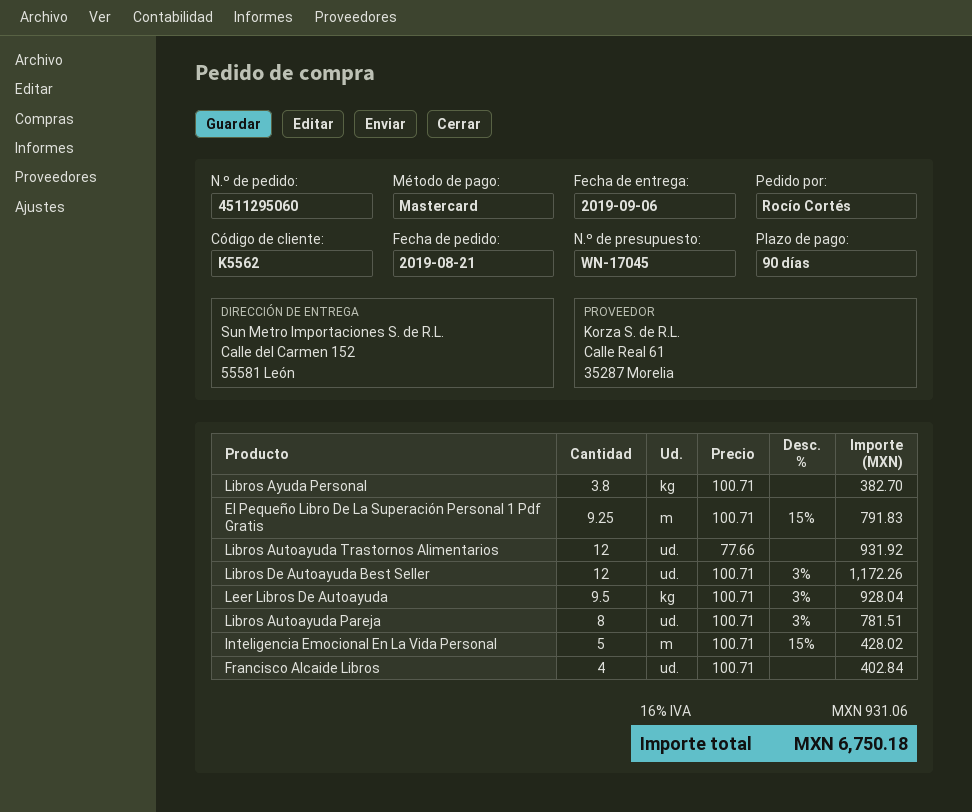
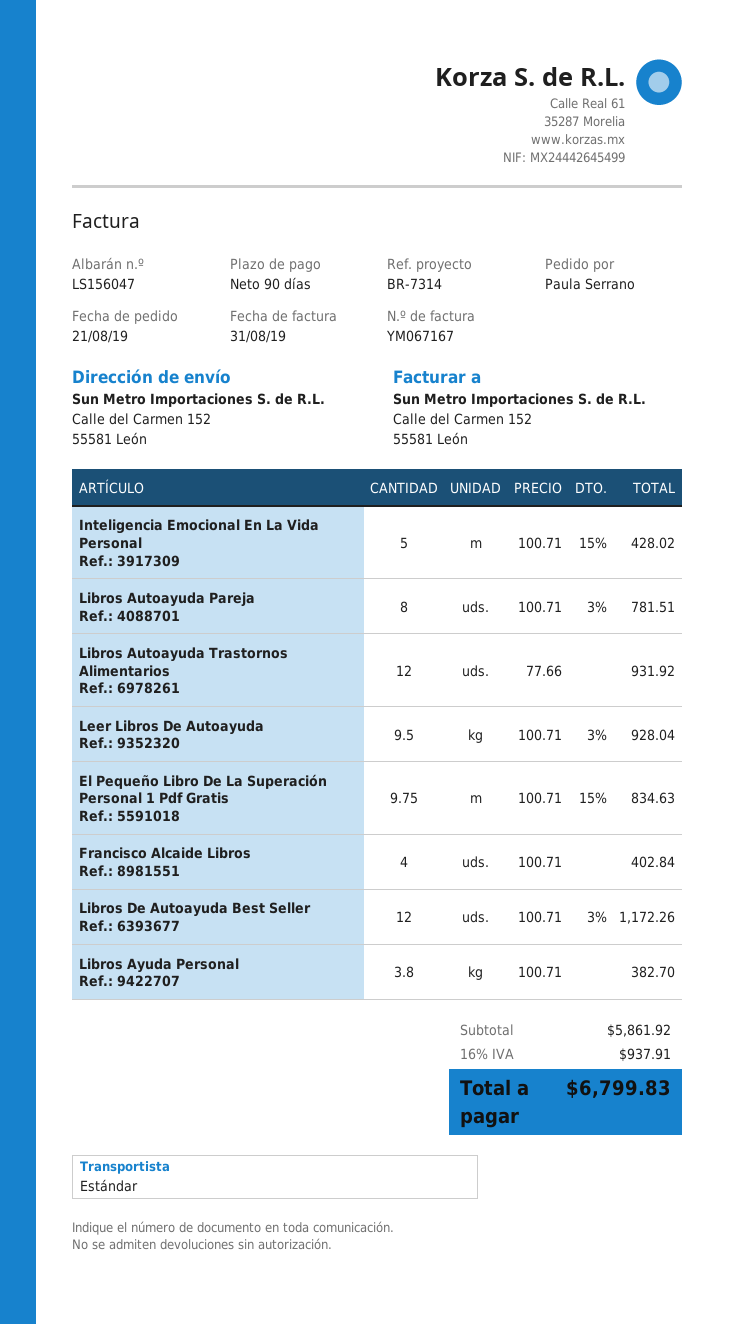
ordered by: Rocío Cortés -> Paula Serrano
El Pequeño Libro De La Superación Personal 1 Pdf Gratis: 9.25 x 100.71 - 15% = 791.83 -> 9.75 x 100.71 - 15% = 834.63
tax: 16% = 931.06 -> 16% = 937.91
total: 6750.18 -> 6799.83

